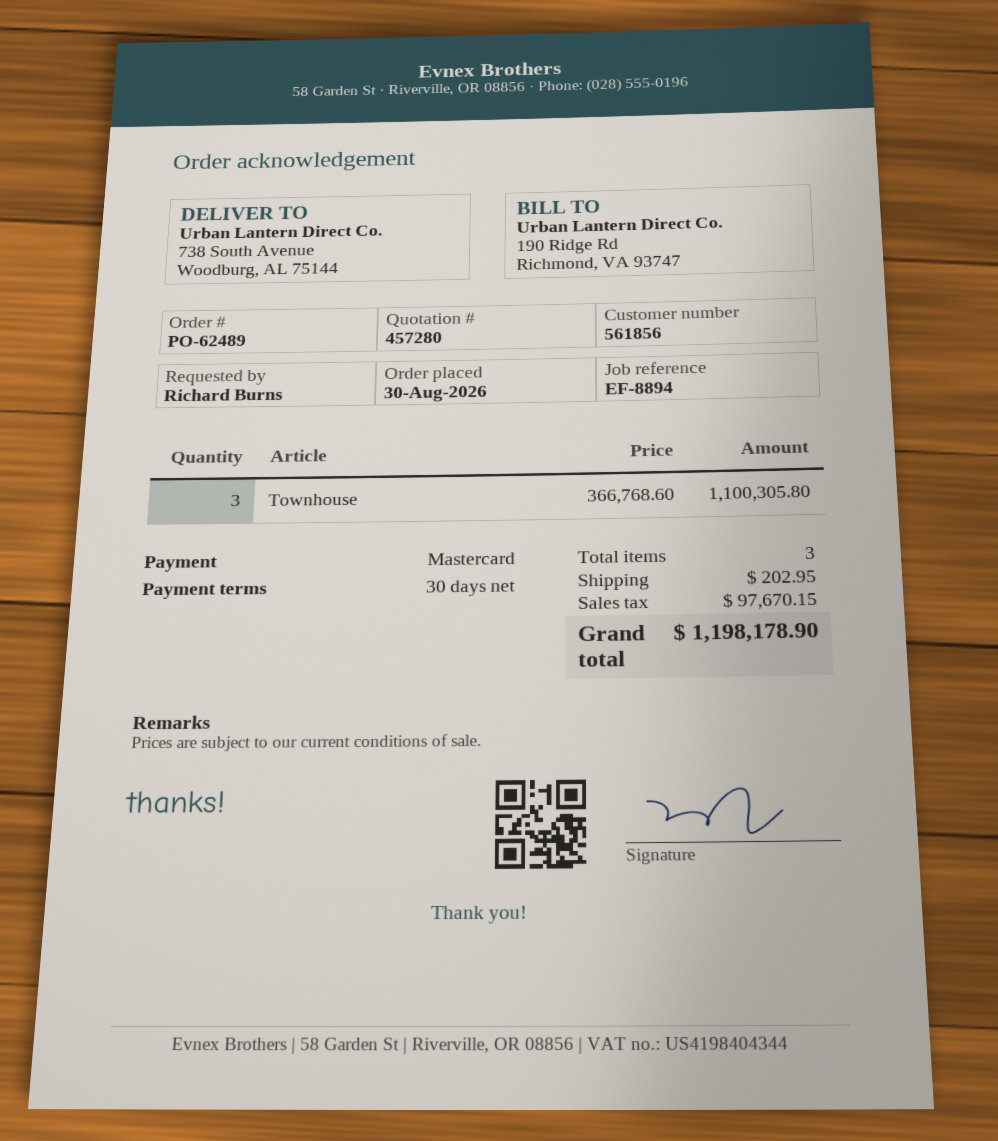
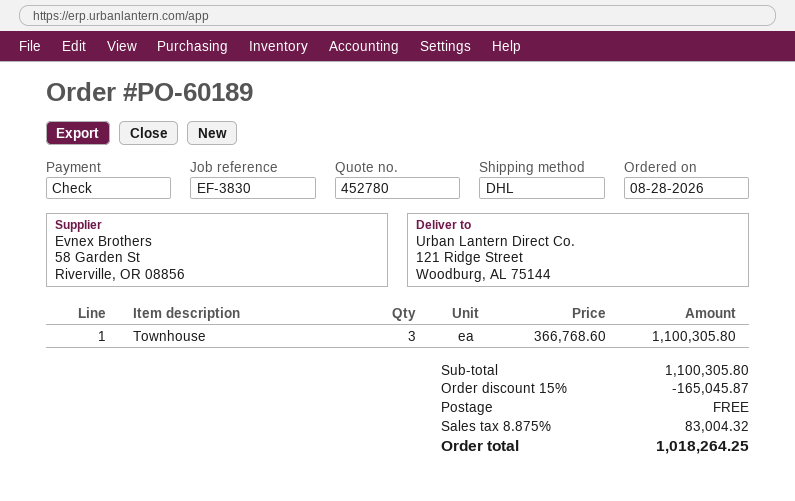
quote number: 457280 -> 452780
order number: PO-62489 -> PO-60189
order date: 2026-08-30 -> 2026-08-28
reference: EF-8894 -> EF-3830
payment method: Mastercard -> cheque
ship to: 738 South Avenue, Woodburg, AL 75144 -> 121 Ridge Street, Woodburg, AL 75144
discount: none -> 15% = 165045.87
shipping: 202.95 -> 0.00
tax: 97670.15 -> 83004.32
total: 1198178.90 -> 1018264.25

